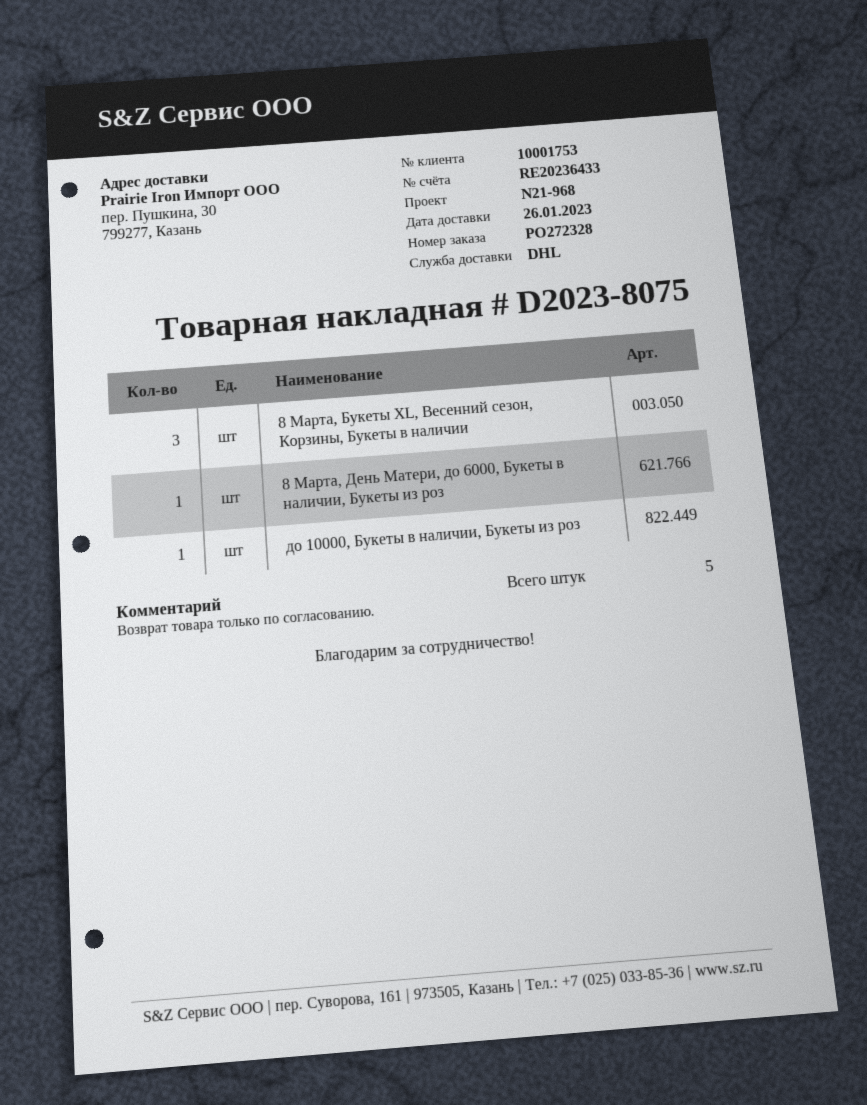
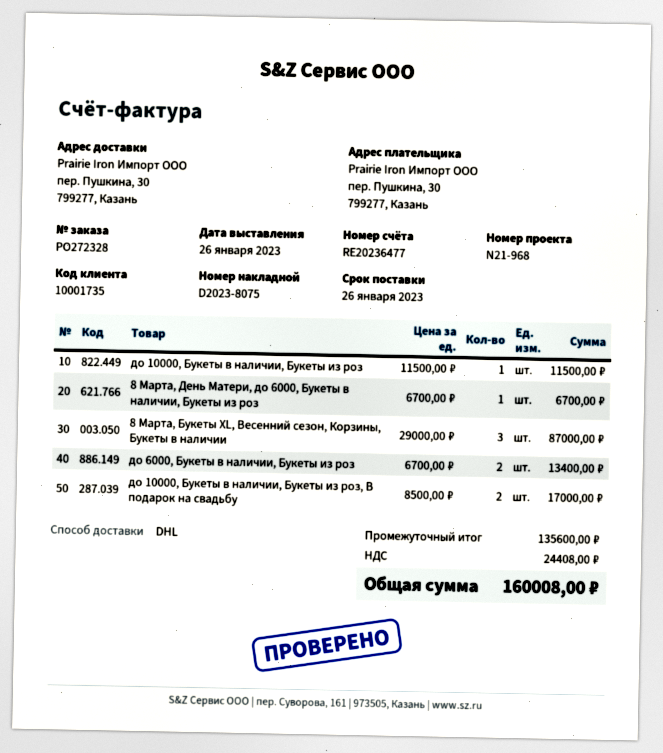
invoice number: RE20236433 -> RE20236477
customer number: 10001753 -> 10001735
до 6000, Букеты в наличии, Букеты из роз: none -> 2
до 10000, Букеты в наличии, Букеты из роз, В подарок на свадьбу: none -> 2

